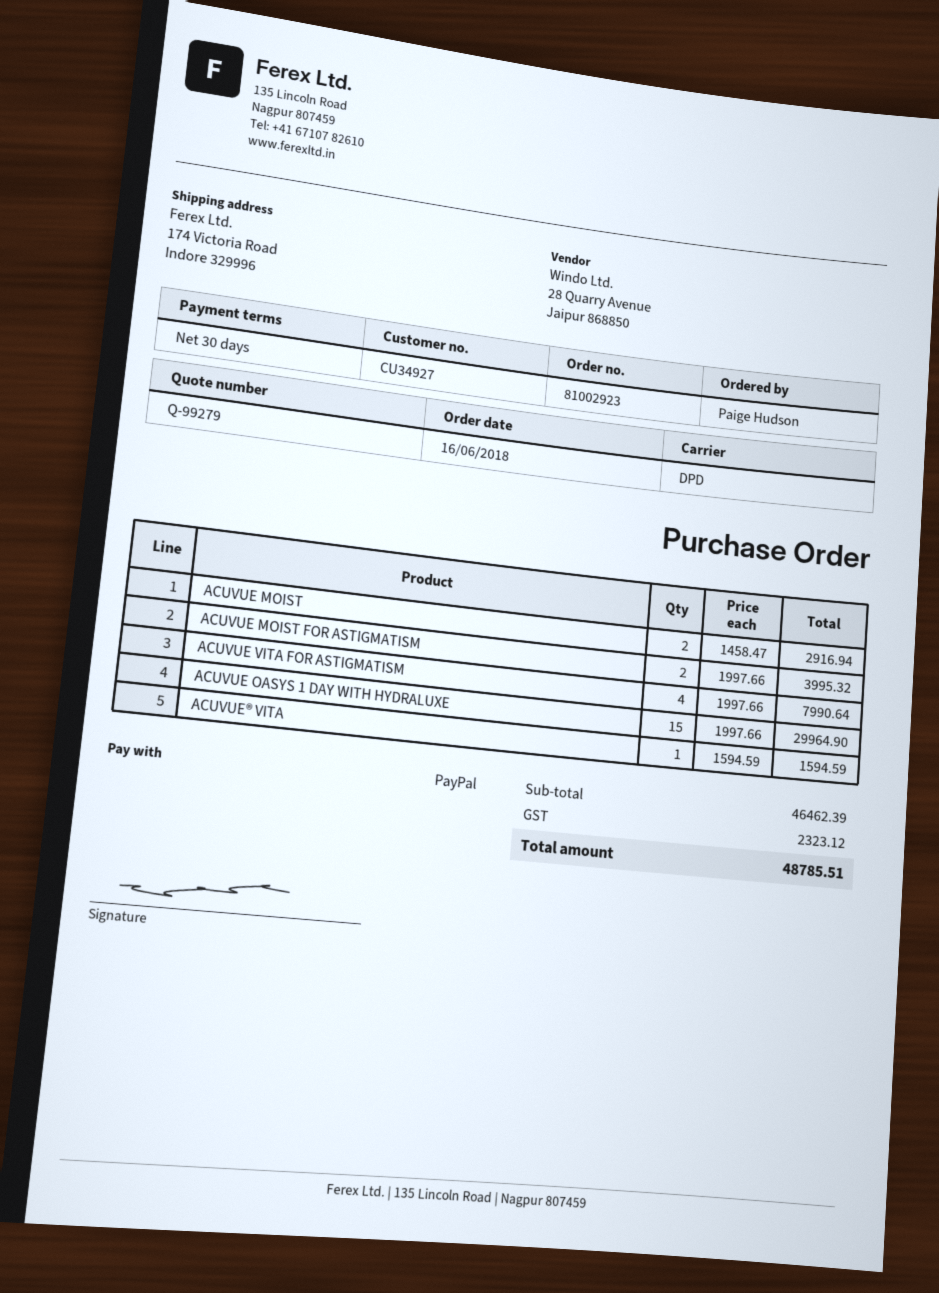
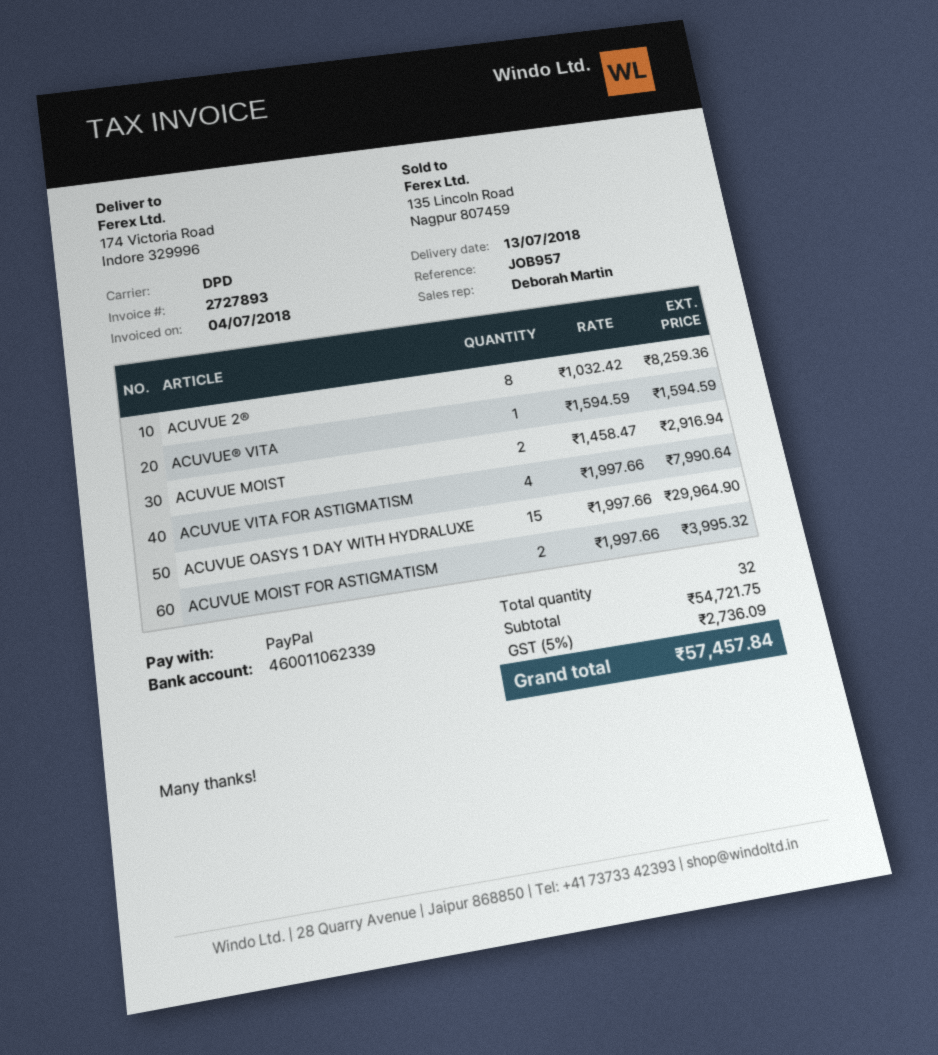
ACUVUE 2®: none -> 8 x 1032.42 = 8259.36
subtotal: 46462.39 -> 54721.75
tax: 2323.12 -> 2736.09
total: 48785.51 -> 57457.84

